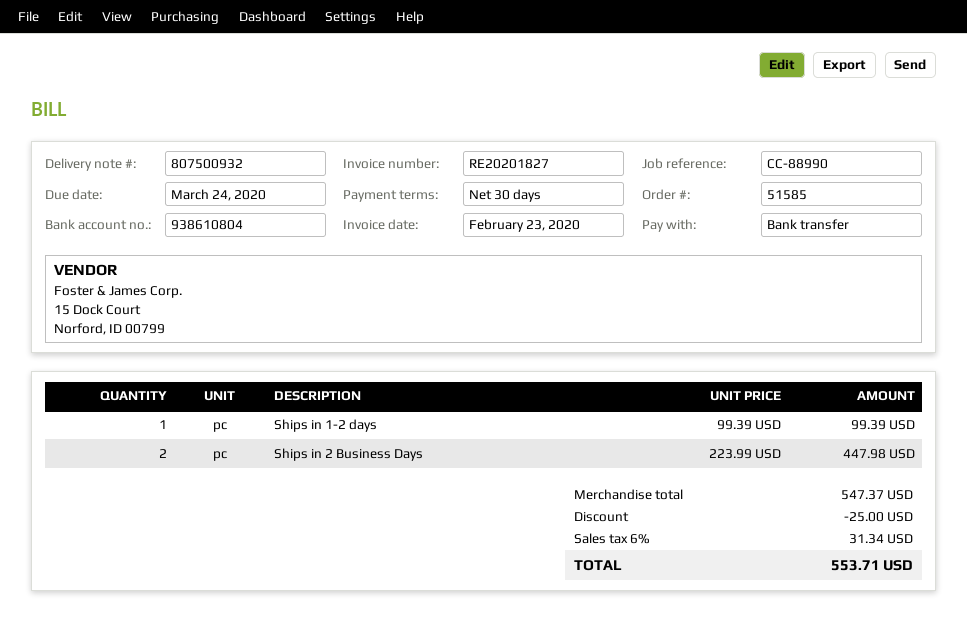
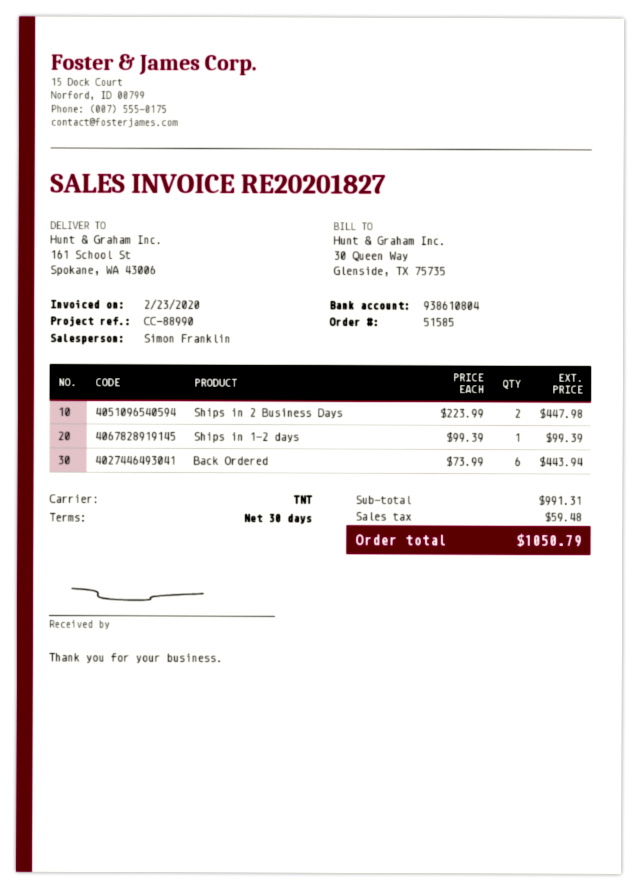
Back Ordered: none -> 6 x 73.99 = 443.94
subtotal: 547.37 -> 991.31
discount: 25.00 -> none
tax: 31.34 -> 59.48
total: 553.71 -> 1050.79

